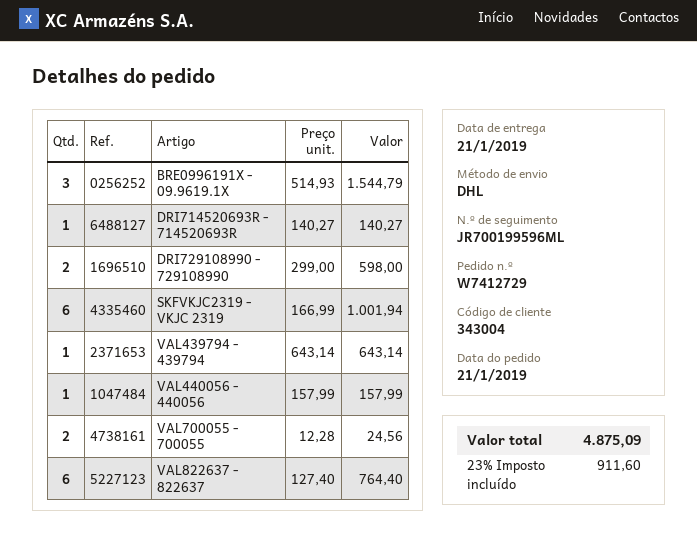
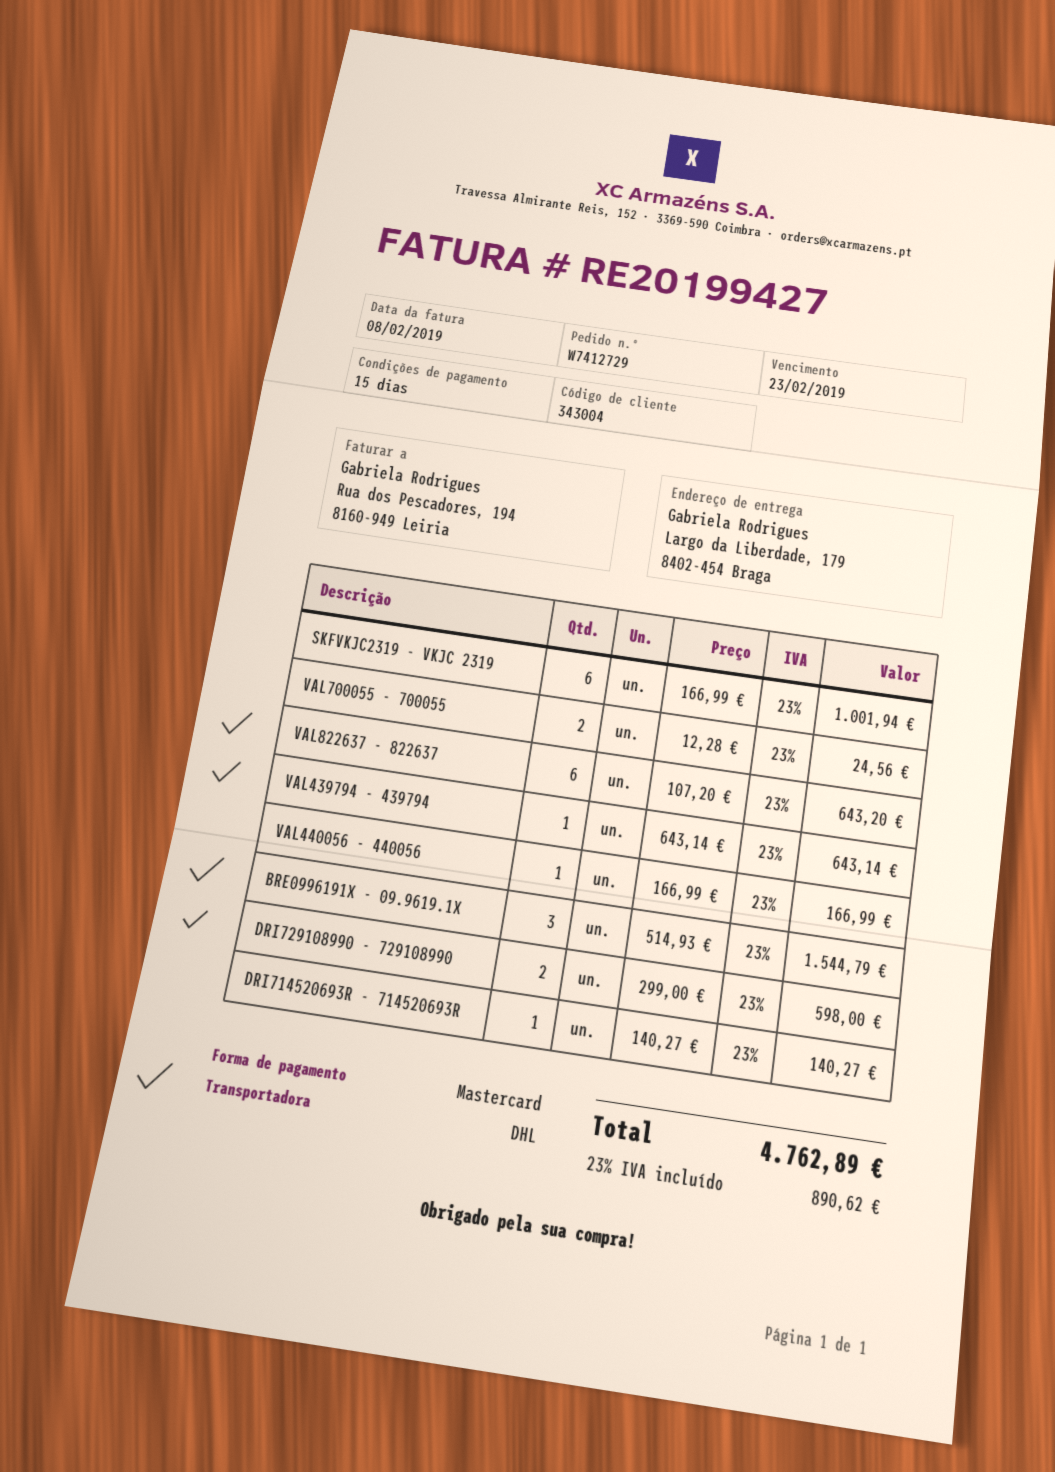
VAL440056 - 440056: 1 x 157.99 = 157.99 -> 1 x 166.99 = 166.99
VAL822637 - 822637: 6 x 127.40 = 764.40 -> 6 x 107.20 = 643.20
tax: 23% = 911.60 -> 23% = 890.62
total: 4875.09 -> 4762.89

